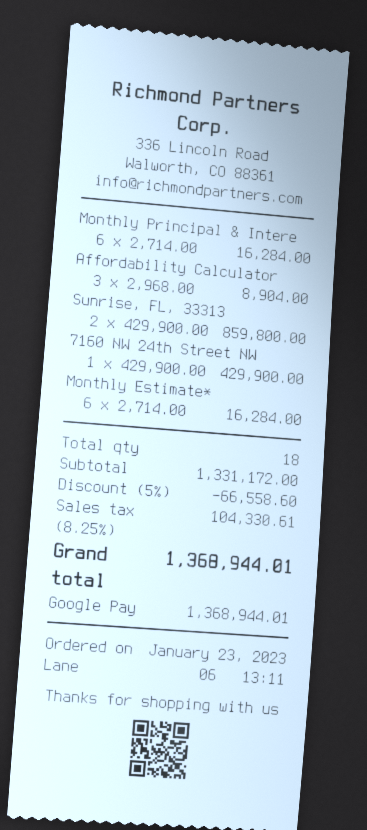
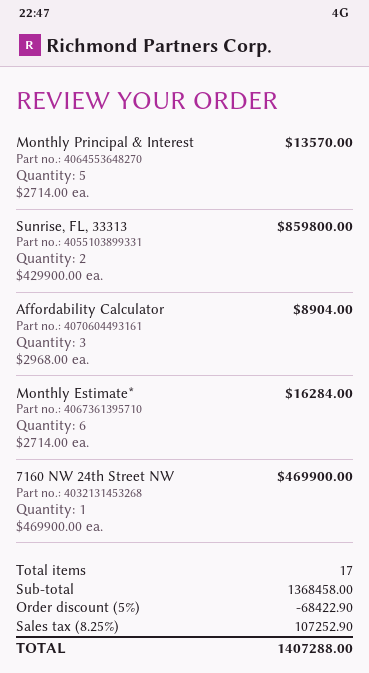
Monthly Principal & Intere: 6 x 2714.00 = 16284.00 -> 5 x 2714.00 = 13570.00
7160 NW 24th Street NW: 1 x 429900.00 = 429900.00 -> 1 x 469900.00 = 469900.00
total quantity: 18 -> 17
subtotal: 1331172.00 -> 1368458.00
discount: 5% = 66558.60 -> 5% = 68422.90
tax: 8.25% = 104330.61 -> 8.25% = 107252.90
total: 1368944.01 -> 1407288.00

